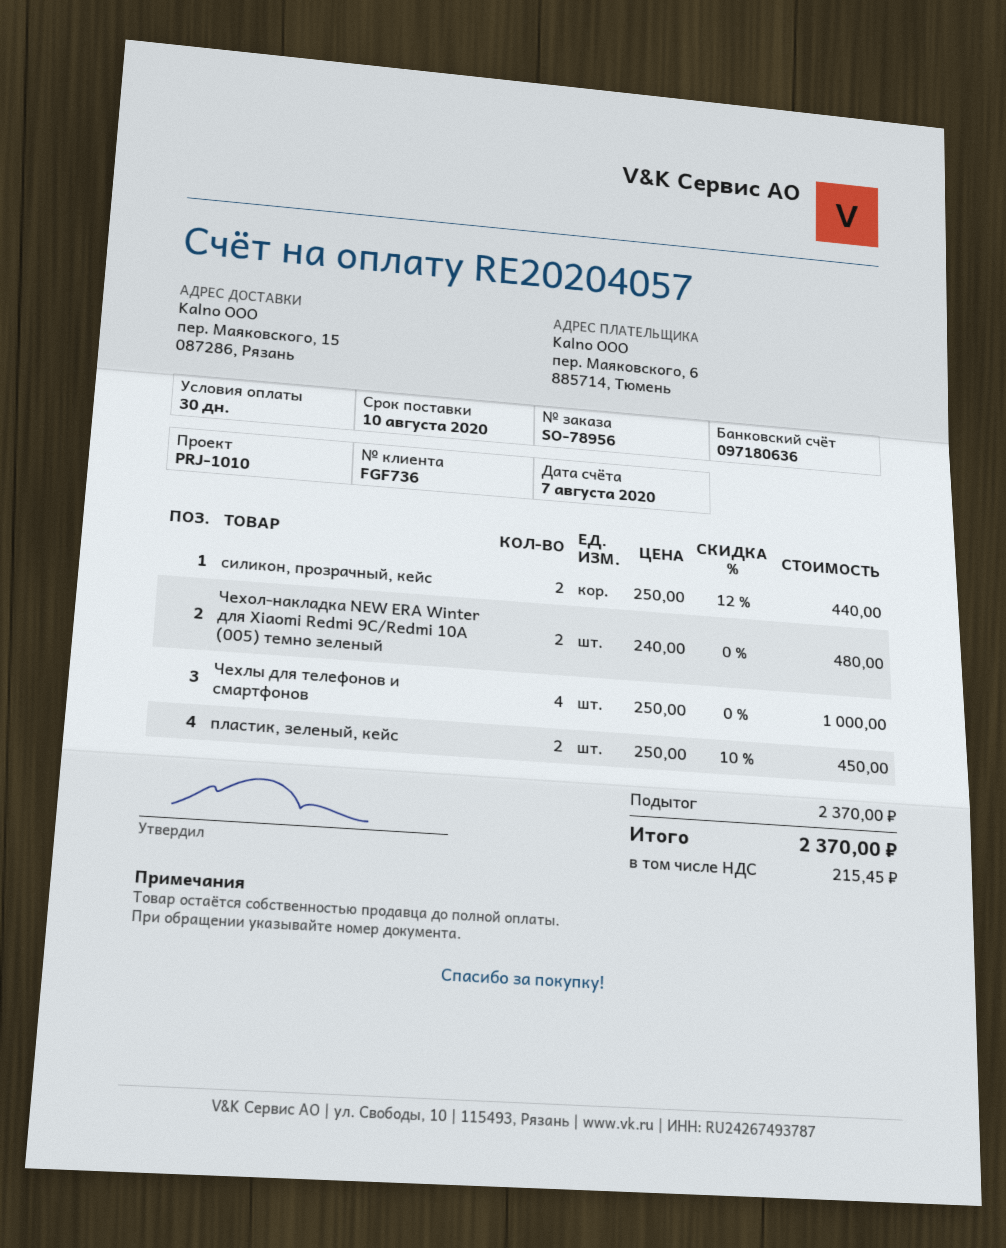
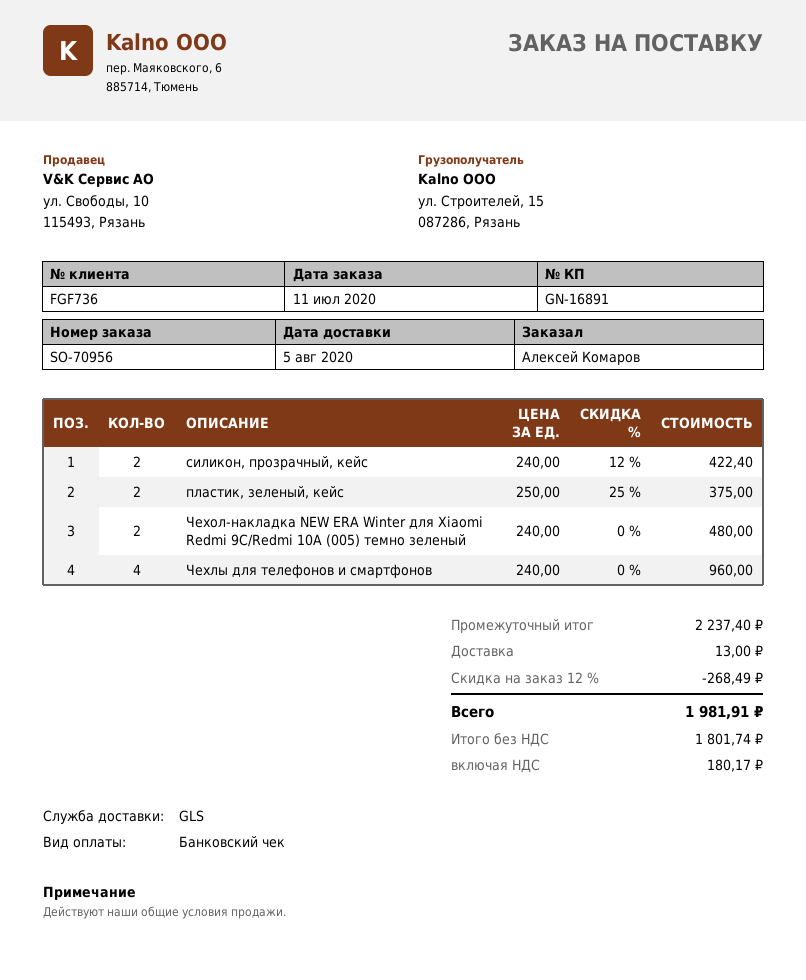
order number: SO-78956 -> SO-70956
delivery date: 2020-08-10 -> 2020-08-05
ship to: пер. Маяковского, 15, 087286, Рязань -> ул. Строителей, 15, 087286, Рязань
силикон, прозрачный, кейс: 2 x 250.00 - 12% = 440.00 -> 2 x 240.00 - 12% = 422.40
Чехлы для телефонов и смартфонов: 4 x 250.00 = 1000.00 -> 4 x 240.00 = 960.00
пластик, зеленый, кейс: 2 x 250.00 - 10% = 450.00 -> 2 x 250.00 - 25% = 375.00
subtotal: 2370.00 -> 2237.40
discount: none -> 12% = 268.49
shipping: none -> 13.00
tax: 215.45 -> 180.17
total: 2370.00 -> 1981.91

